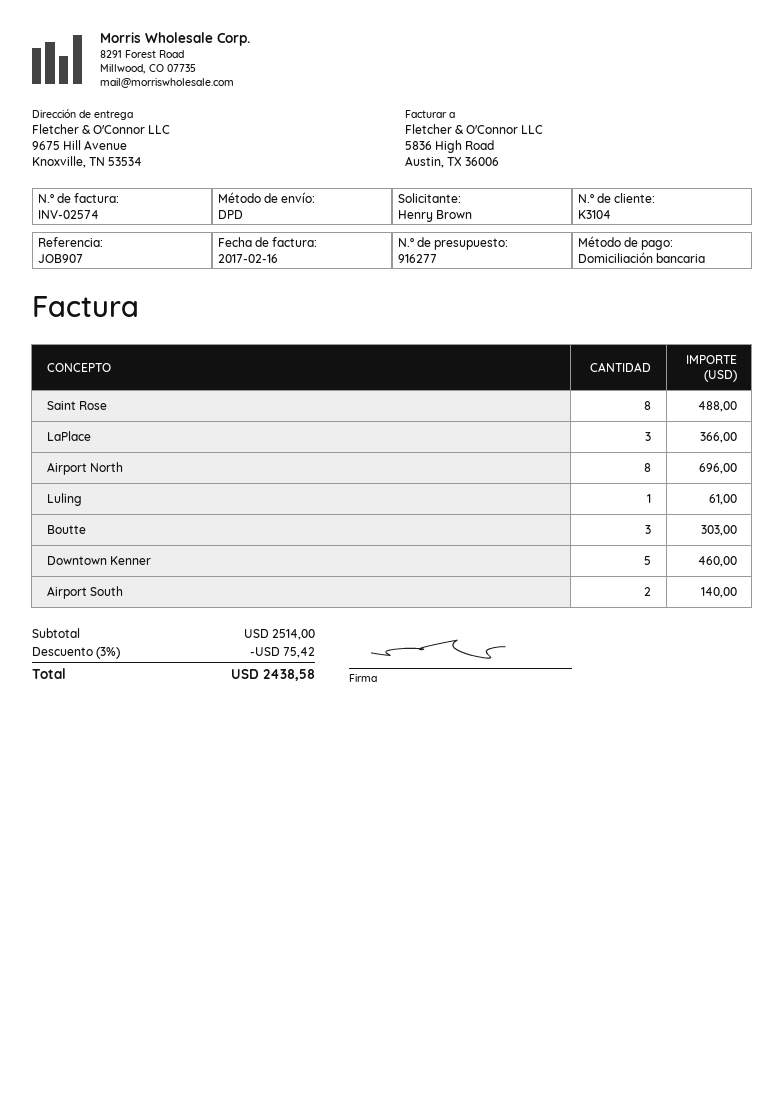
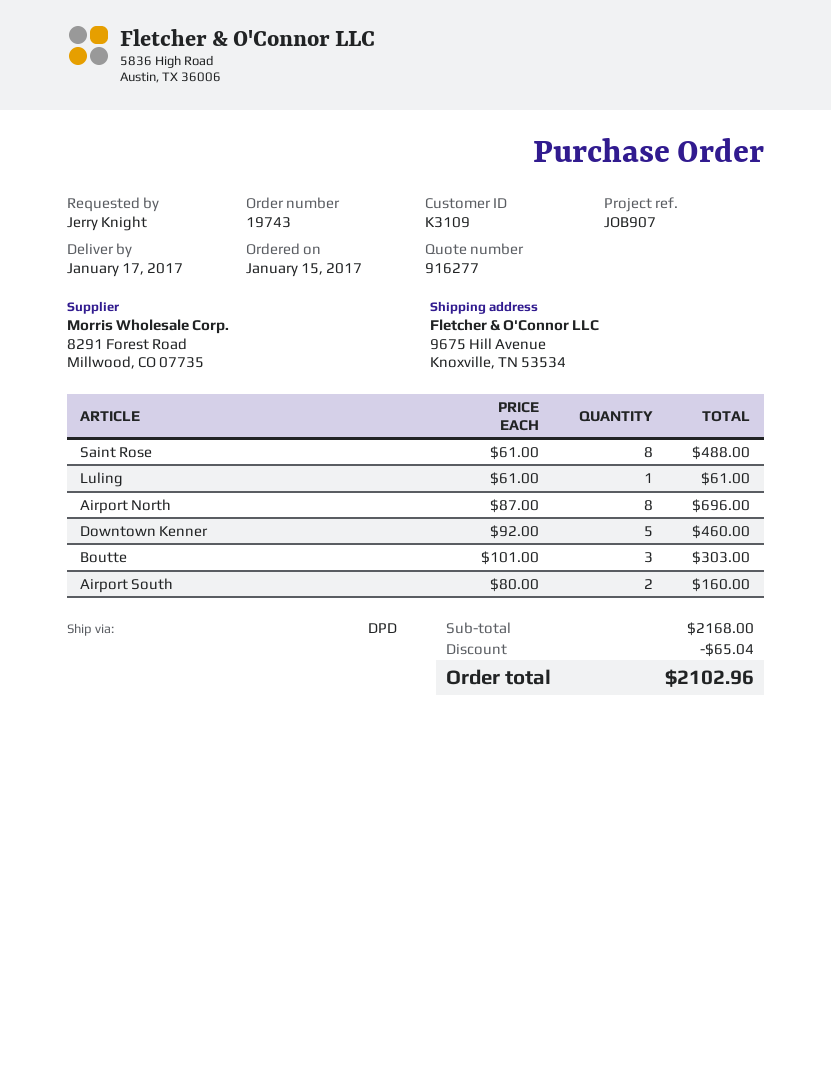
customer number: K3104 -> K3109
ordered by: Henry Brown -> Jerry Knight
LaPlace: 3 for 366.00 -> none
Airport South: 2 for 140.00 -> 2 for 160.00
subtotal: 2514.00 -> 2168.00
discount: 75.42 -> 65.04
total: 2438.58 -> 2102.96

